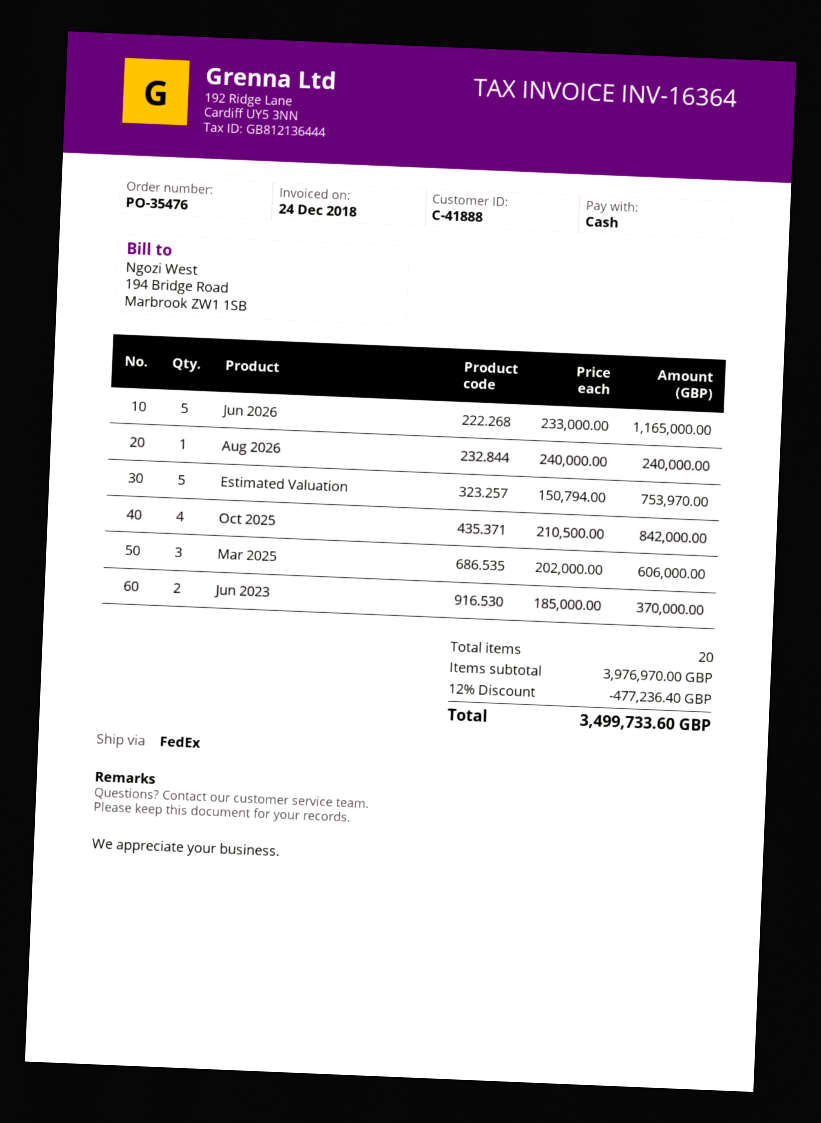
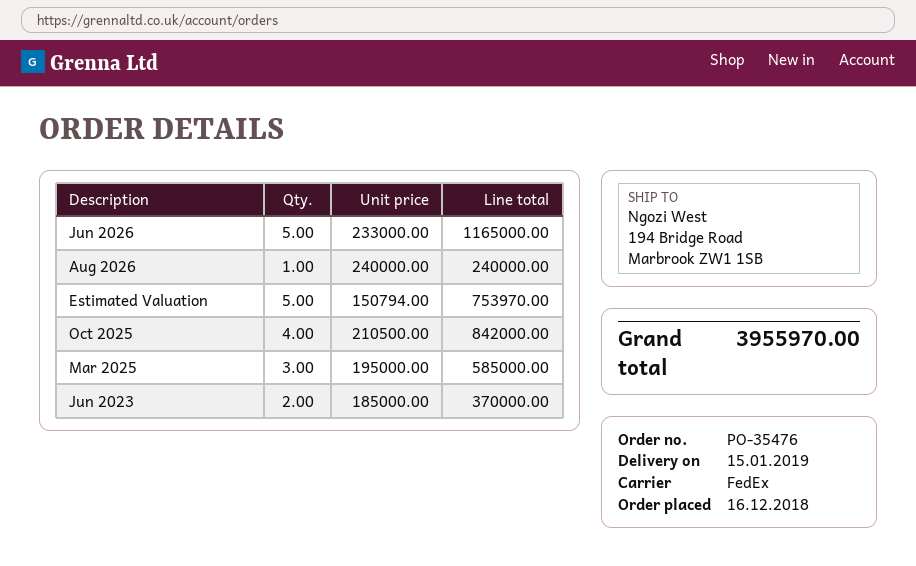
Mar 2025: 3 x 202000.00 = 606000.00 -> 3 x 195000.00 = 585000.00
discount: 12% = 477236.40 -> none
total: 3499733.60 -> 3955970.00

